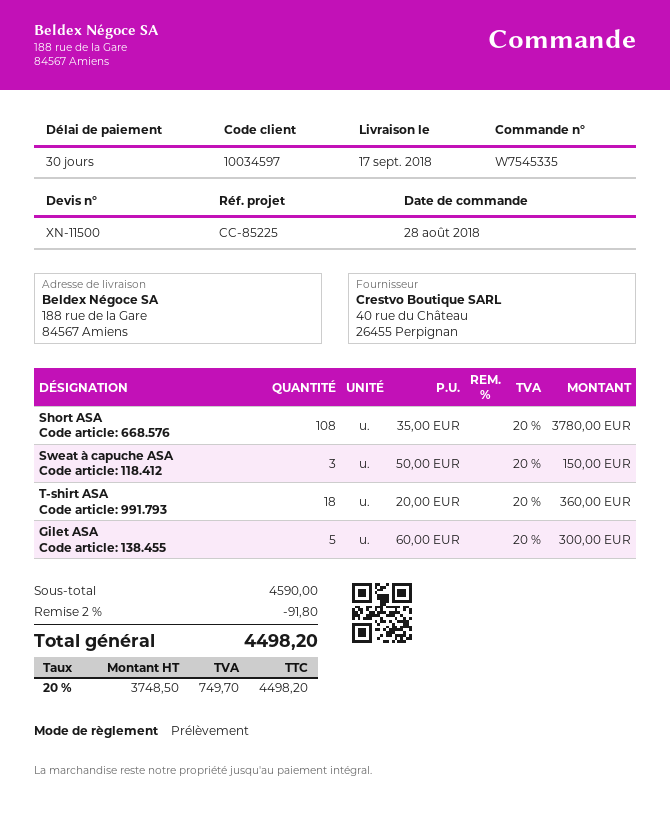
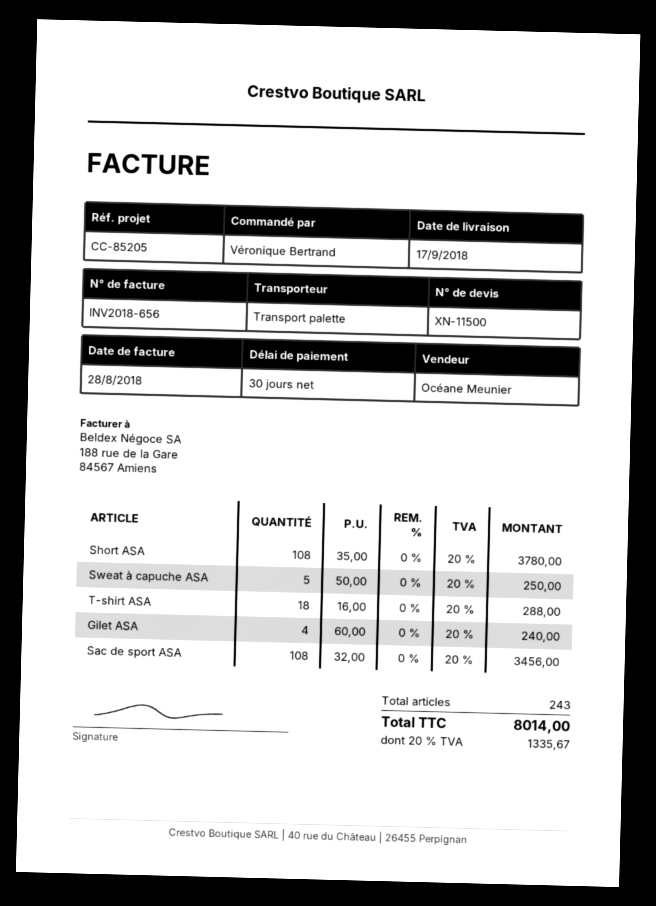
reference: CC-85225 -> CC-85205
Sweat à capuche ASA: 3 x 50.00 = 150.00 -> 5 x 50.00 = 250.00
T-shirt ASA: 18 x 20.00 = 360.00 -> 18 x 16.00 = 288.00
Gilet ASA: 5 x 60.00 = 300.00 -> 4 x 60.00 = 240.00
Sac de sport ASA: none -> 108 x 32.00 = 3456.00
discount: 2% = 91.80 -> none
tax: 20% = 749.70 -> 20% = 1335.67
total: 4498.20 -> 8014.00

